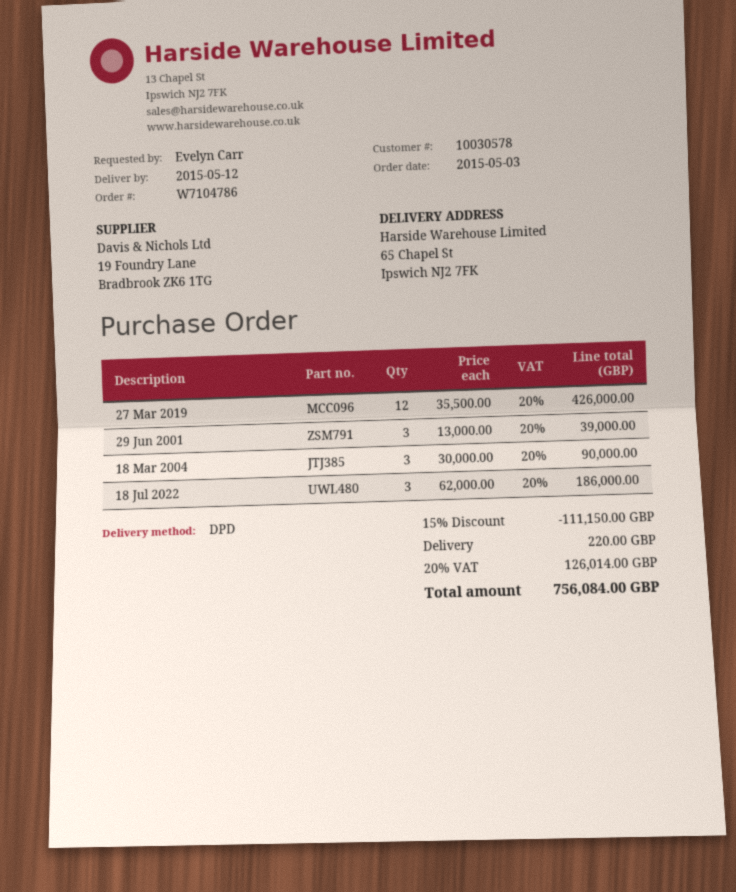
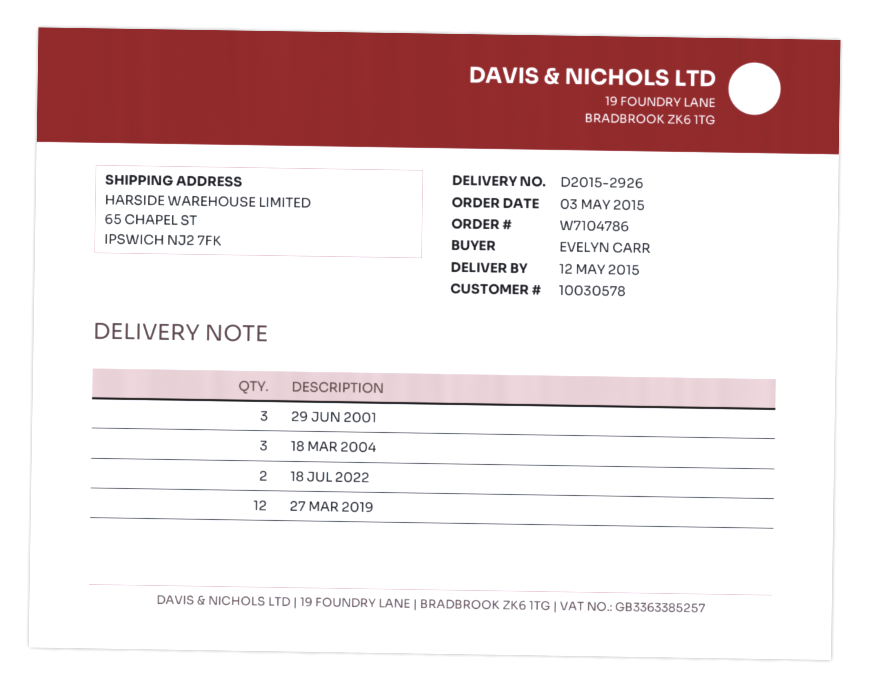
18 Jul 2022: 3 -> 2

